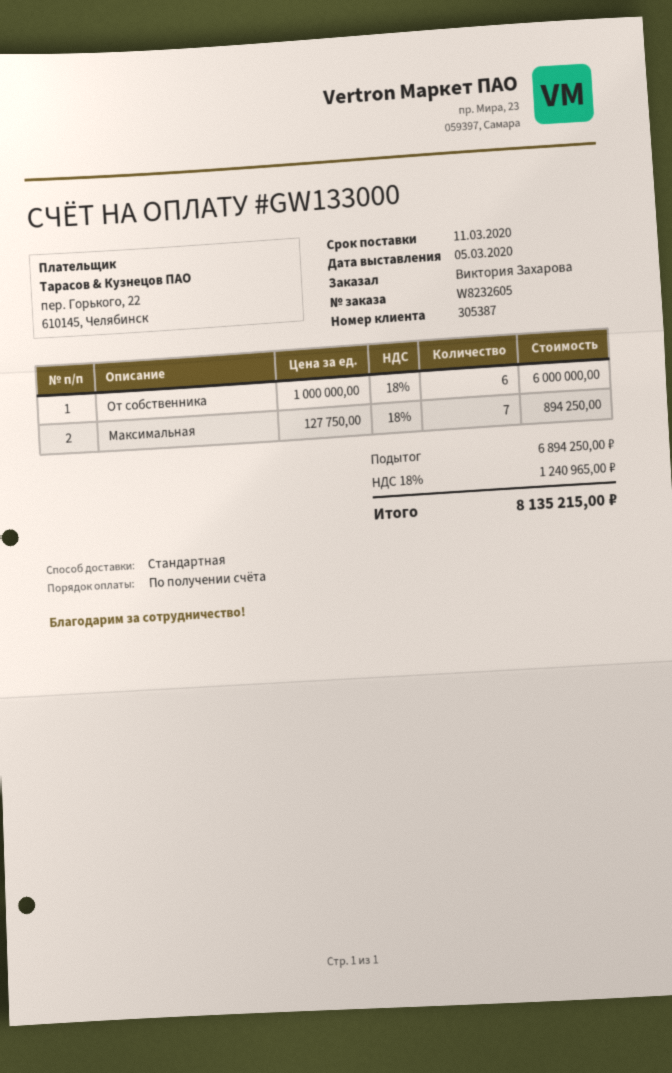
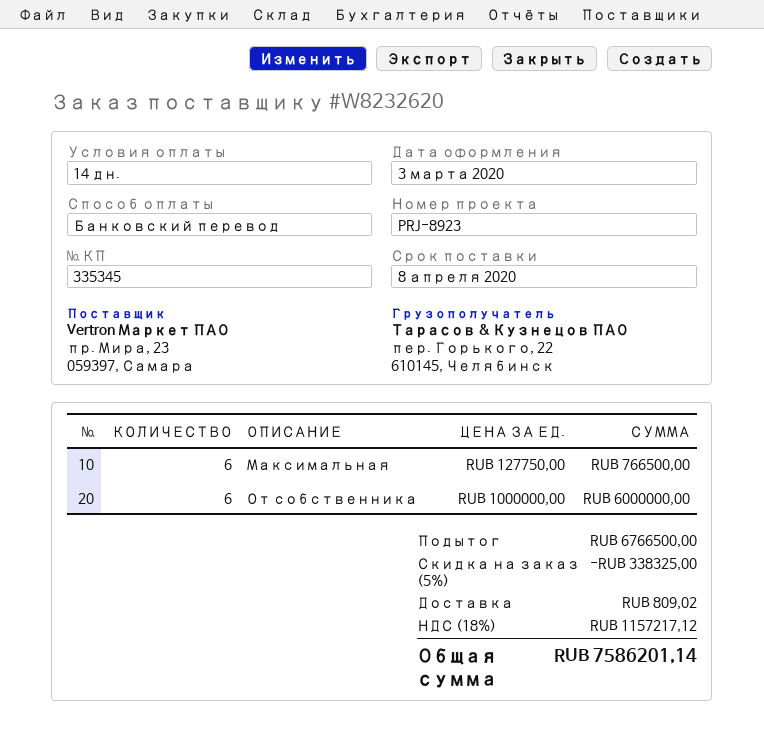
order number: W8232605 -> W8232620
delivery date: 2020-03-11 -> 2020-04-08
payment terms: on receipt -> 14 days
Максимальная: 7 x 127750.00 = 894250.00 -> 6 x 127750.00 = 766500.00
subtotal: 6894250.00 -> 6766500.00
discount: none -> 5% = 338325.00
shipping: none -> 809.02
tax: 18% = 1240965.00 -> 18% = 1157217.12
total: 8135215.00 -> 7586201.14

